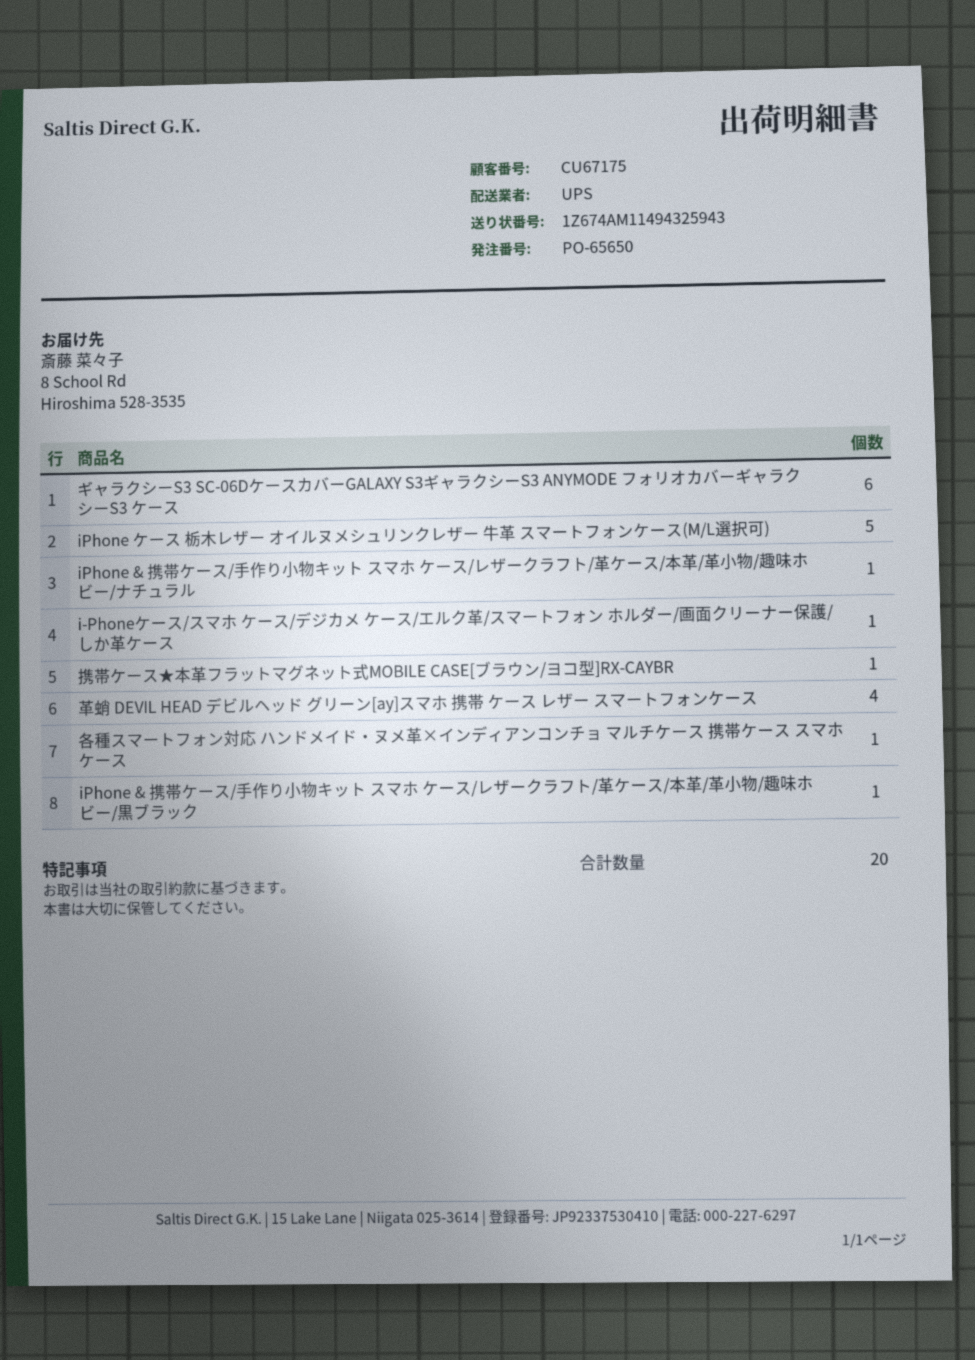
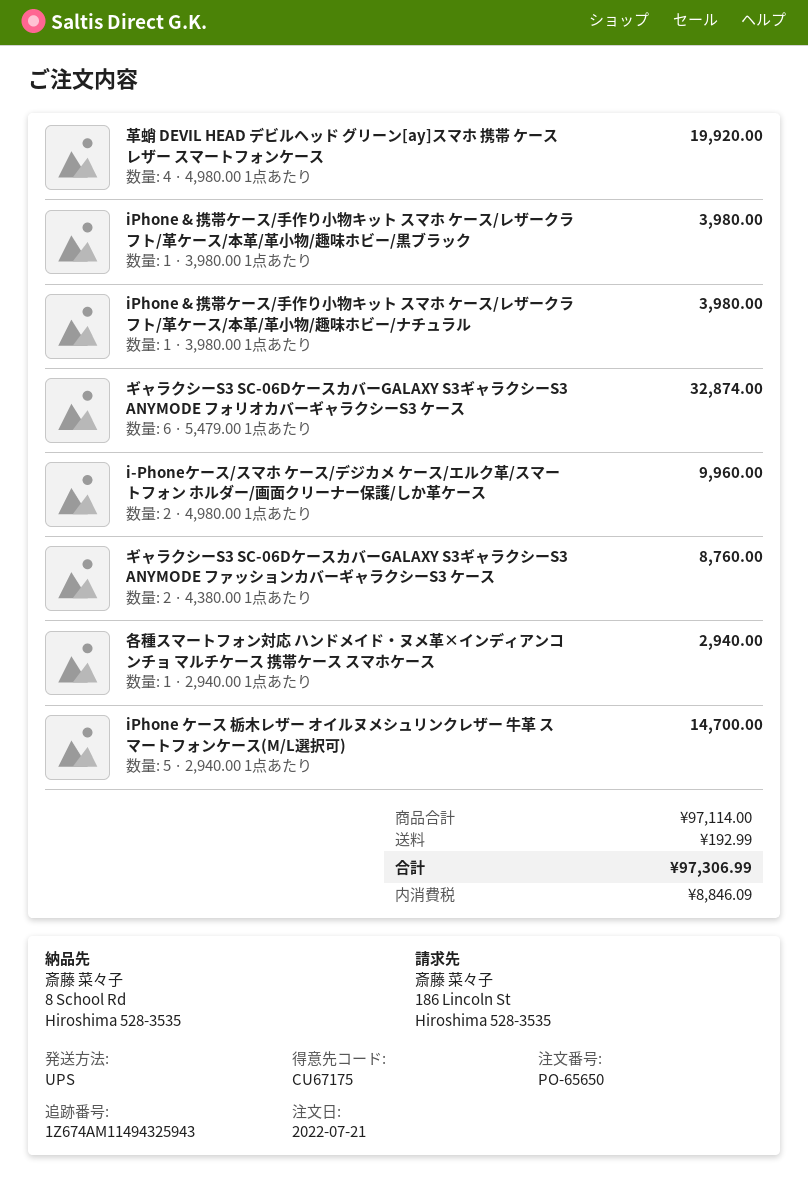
i-Phoneケース/スマホ ケース/デジカメ ケース/エルク革/スマートフォン ホルダー/画面クリーナー保護/しか革ケース: 1 -> 2
携帯ケース★本革フラットマグネット式MOBILE CASE[ブラウン/ヨコ型]RX-CAYBR: 1 -> none
ギャラクシーS3 SC-06DケースカバーGALAXY S3ギャラクシーS3 ANYMODE ファッションカバーギャラクシーS3 ケース: none -> 2

